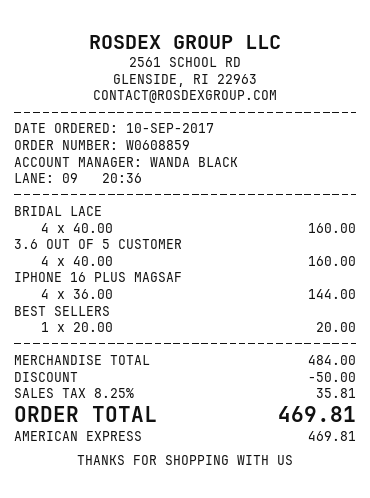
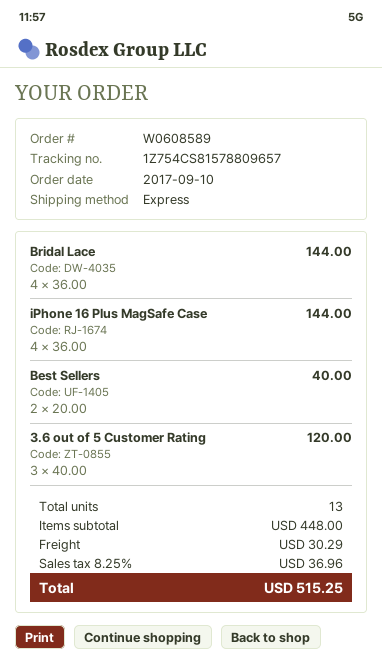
order number: W0608859 -> W0608589
BRIDAL LACE: 4 x 40.00 = 160.00 -> 4 x 36.00 = 144.00
3.6 OUT OF 5 CUSTOMER: 4 x 40.00 = 160.00 -> 3 x 40.00 = 120.00
BEST SELLERS: 1 x 20.00 = 20.00 -> 2 x 20.00 = 40.00
subtotal: 484.00 -> 448.00
discount: 50.00 -> none
shipping: none -> 30.29
tax: 8.25% = 35.81 -> 8.25% = 36.96
total: 469.81 -> 515.25

